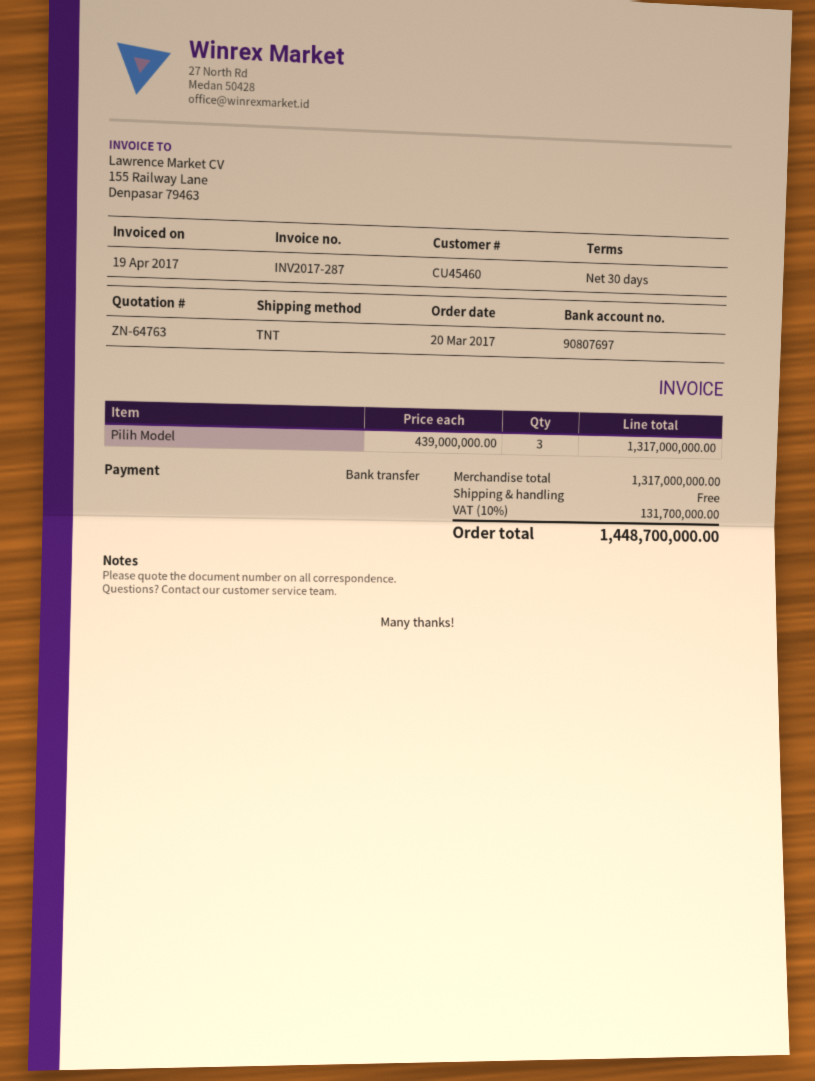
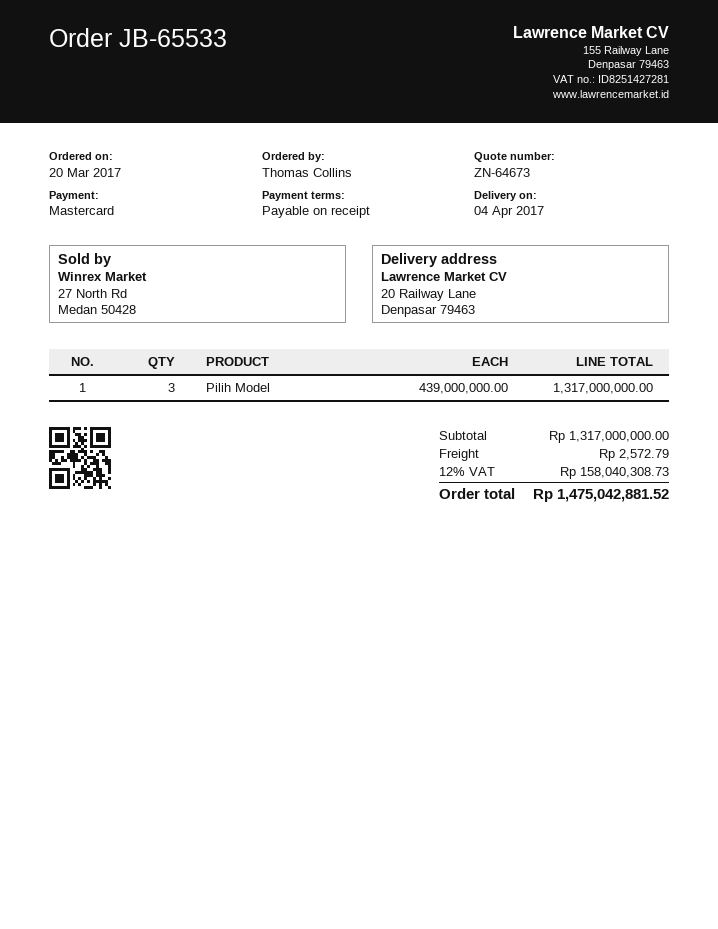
quote number: ZN-64763 -> ZN-64673
payment terms: 30 days -> on receipt
payment method: bank transfer -> Mastercard
shipping: 0.00 -> 2572.79
tax: 10% = 131700000.00 -> 12% = 158040308.73
total: 1448700000.00 -> 1475042881.52

